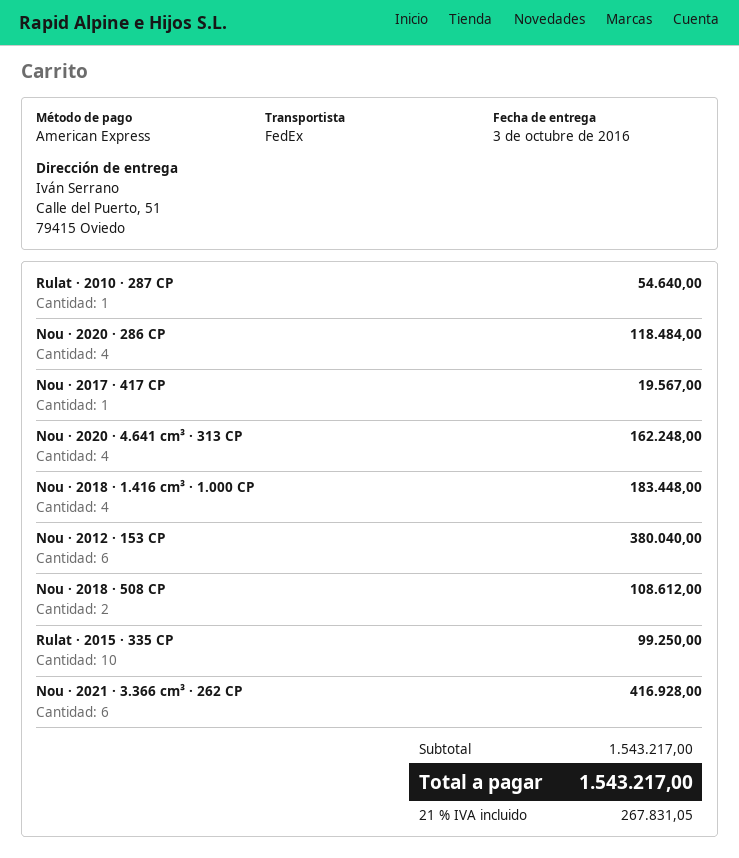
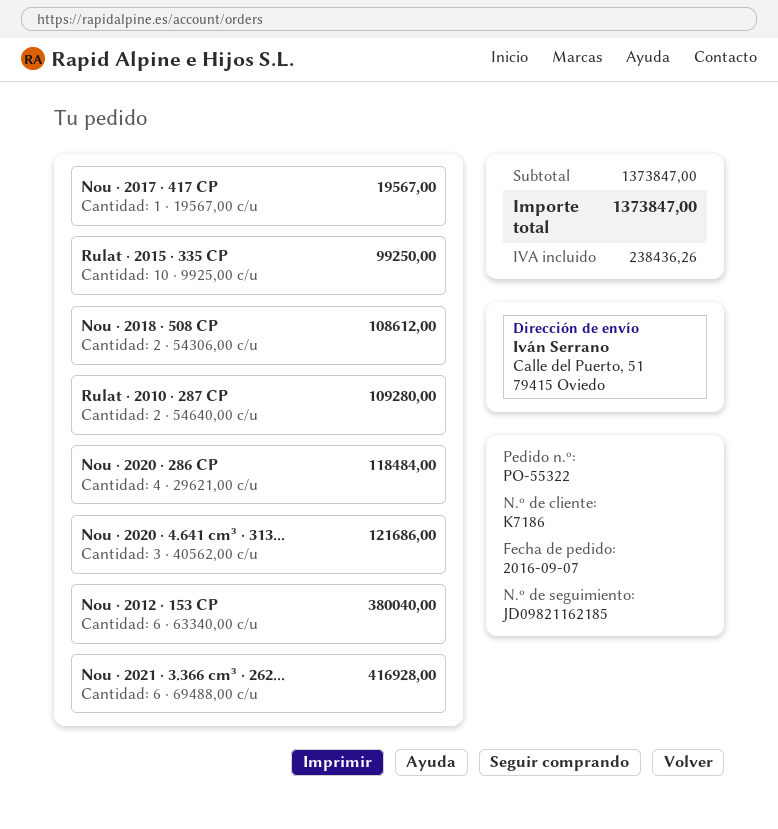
Rulat · 2010 · 287 CP: 1 for 54640.00 -> 2 for 109280.00
Nou · 2020 · 4.641 cm³ · 313 CP: 4 for 162248.00 -> 3 for 121686.00
Nou · 2018 · 1.416 cm³ · 1.000 CP: 4 for 183448.00 -> none
subtotal: 1543217.00 -> 1373847.00
tax: 267831.05 -> 238436.26
total: 1543217.00 -> 1373847.00

